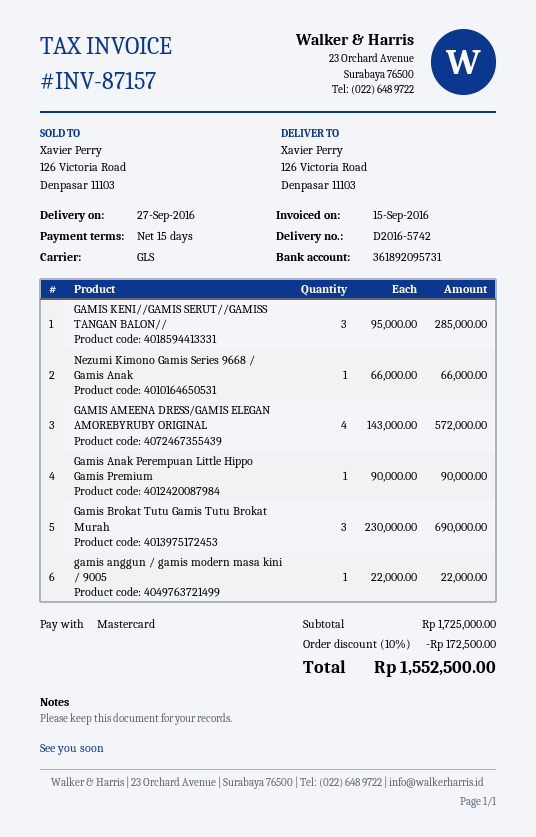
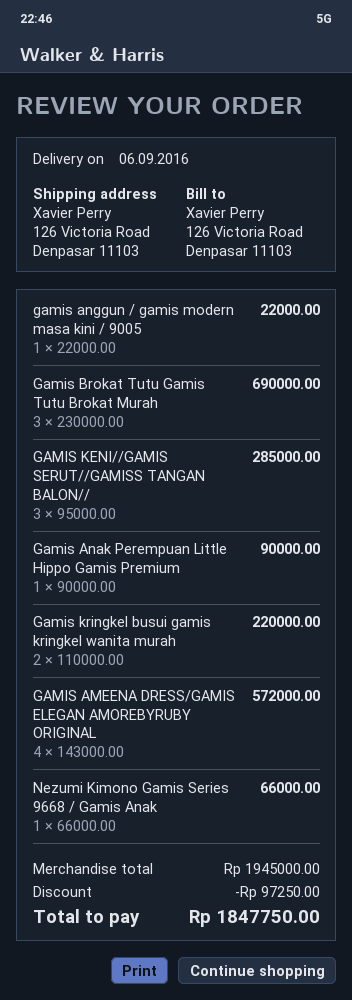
delivery date: 2016-09-27 -> 2016-09-06
Gamis kringkel busui gamis kringkel wanita murah: none -> 2 x 110000.00 = 220000.00
subtotal: 1725000.00 -> 1945000.00
discount: 172500.00 -> 97250.00
total: 1552500.00 -> 1847750.00

